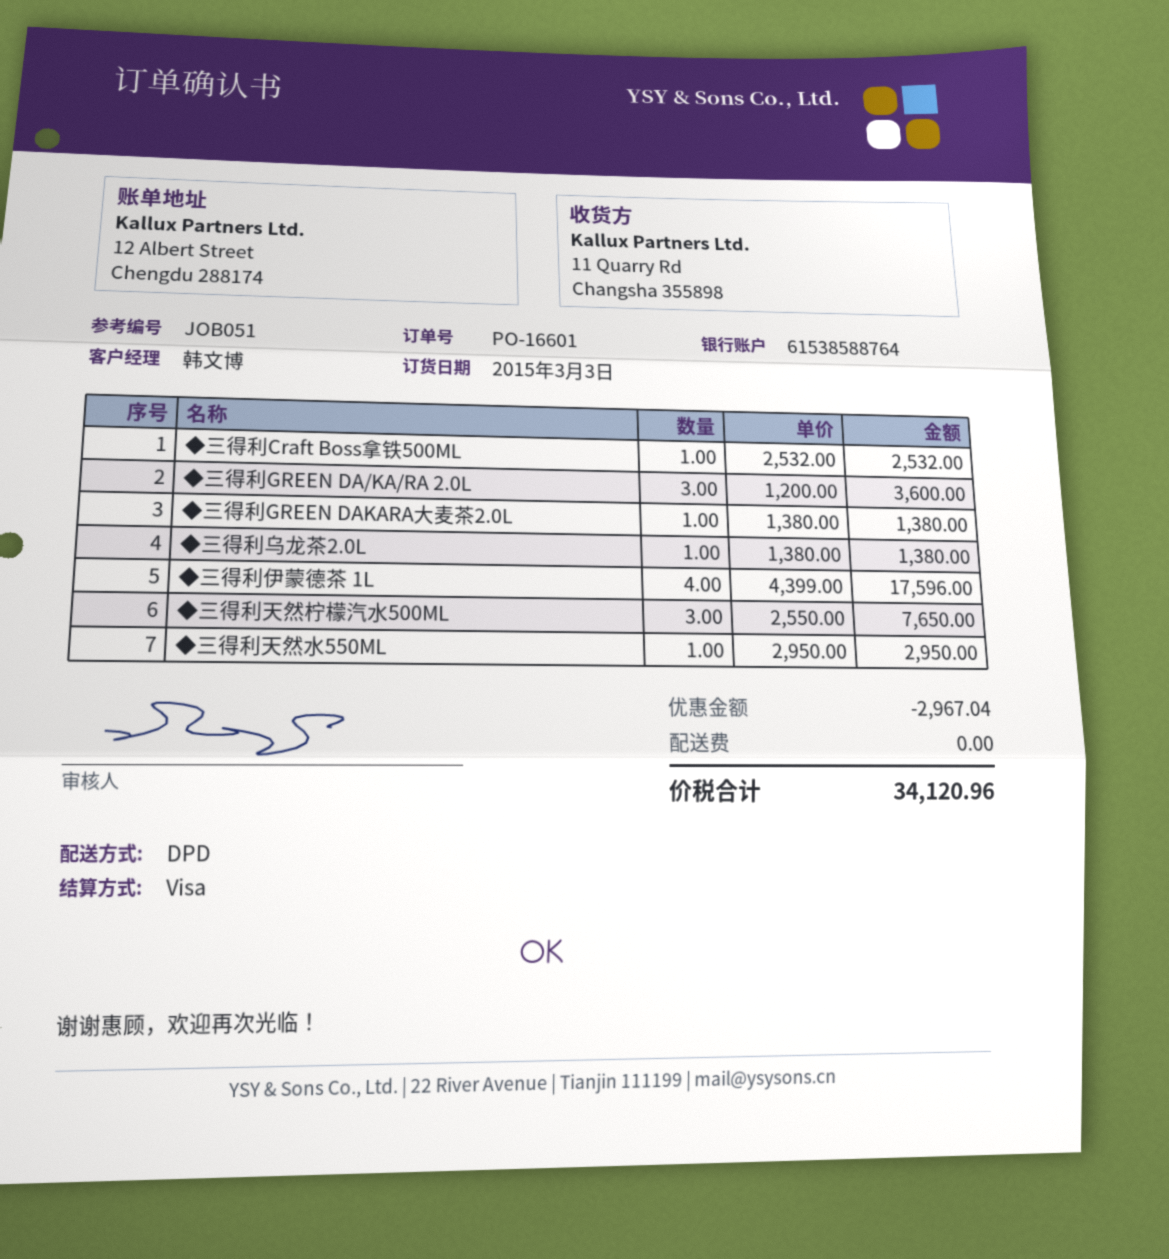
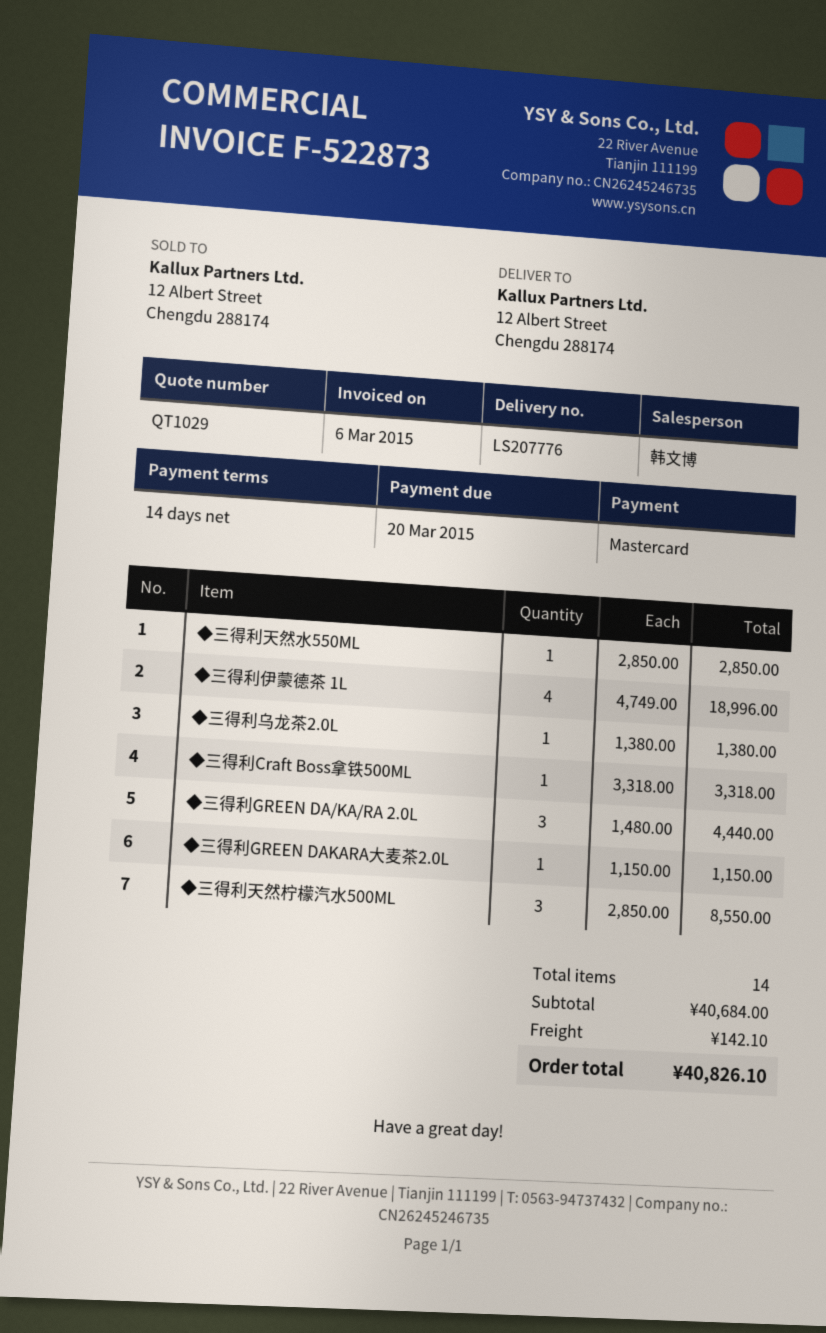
payment method: Visa -> Mastercard
ship to: 11 Quarry Rd, Changsha 355898 -> 12 Albert Street, Chengdu 288174
◆三得利Craft Boss拿铁500ML: 1 x 2532.00 = 2532.00 -> 1 x 3318.00 = 3318.00
◆三得利GREEN DA/KA/RA 2.0L: 3 x 1200.00 = 3600.00 -> 3 x 1480.00 = 4440.00
◆三得利GREEN DAKARA大麦茶2.0L: 1 x 1380.00 = 1380.00 -> 1 x 1150.00 = 1150.00
◆三得利伊蒙德茶 1L: 4 x 4399.00 = 17596.00 -> 4 x 4749.00 = 18996.00
◆三得利天然柠檬汽水500ML: 3 x 2550.00 = 7650.00 -> 3 x 2850.00 = 8550.00
◆三得利天然水550ML: 1 x 2950.00 = 2950.00 -> 1 x 2850.00 = 2850.00
discount: 2967.04 -> none
shipping: 0.00 -> 142.10
total: 34120.96 -> 40826.10

